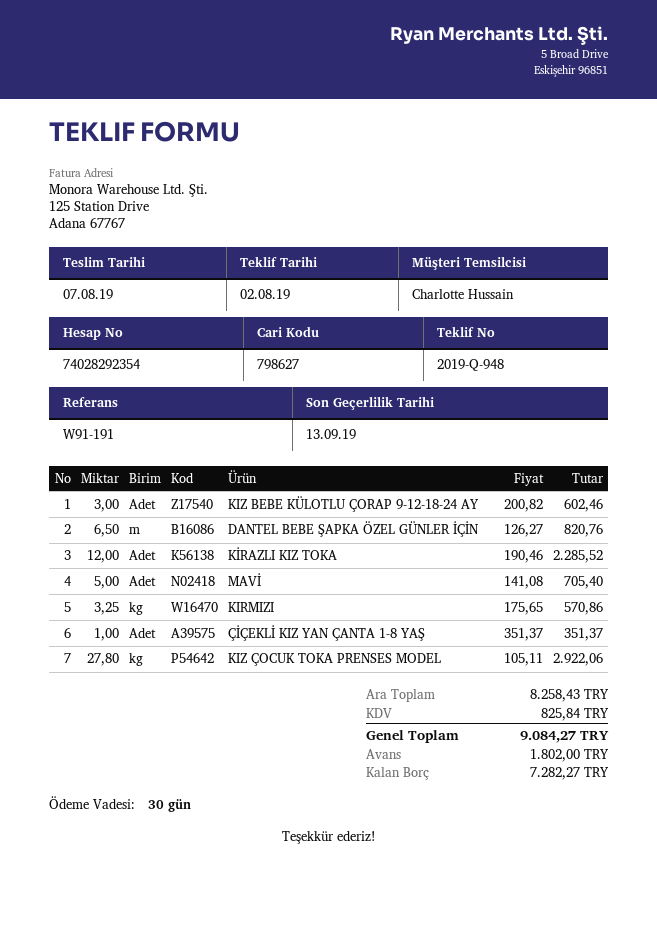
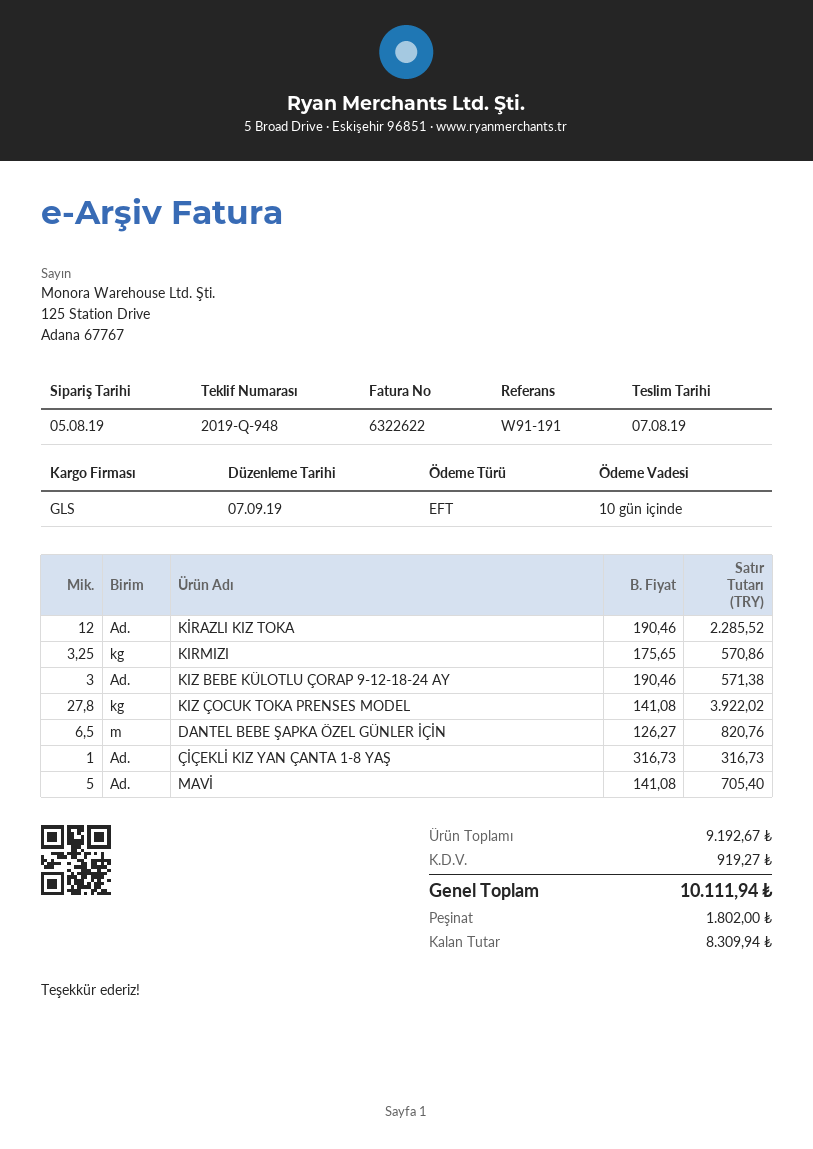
payment terms: 30 days -> 10 days
KIZ BEBE KÜLOTLU ÇORAP 9-12-18-24 AY: 3 x 200.82 = 602.46 -> 3 x 190.46 = 571.38
ÇİÇEKLİ KIZ YAN ÇANTA 1-8 YAŞ: 1 x 351.37 = 351.37 -> 1 x 316.73 = 316.73
KIZ ÇOCUK TOKA PRENSES MODEL: 27.8 x 105.11 = 2922.06 -> 27.8 x 141.08 = 3922.02
subtotal: 8258.43 -> 9192.67
tax: 825.84 -> 919.27
total: 9084.27 -> 10111.94
balance: 7282.27 -> 8309.94

